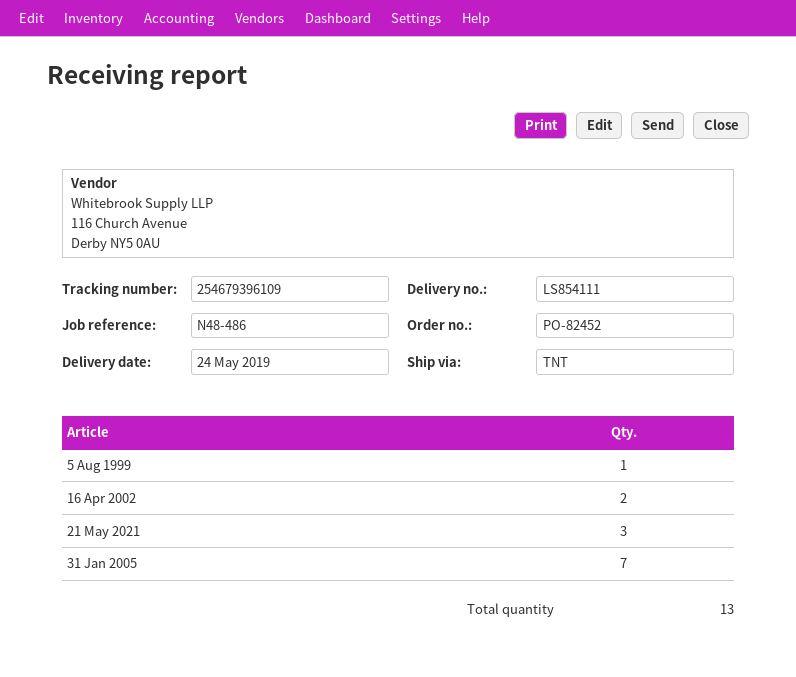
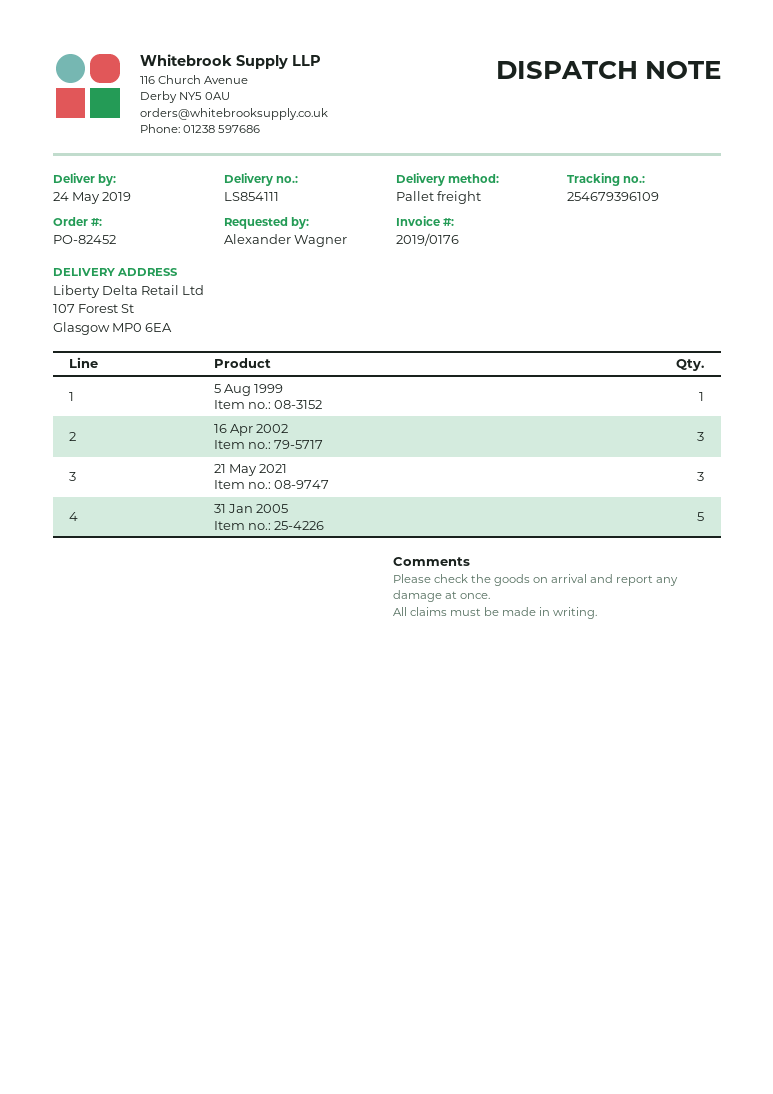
shipping method: TNT -> pallet freight
16 Apr 2002: 2 -> 3
31 Jan 2005: 7 -> 5

